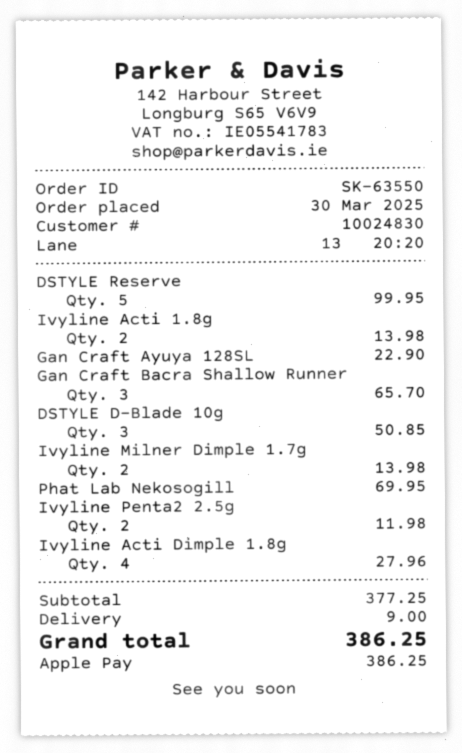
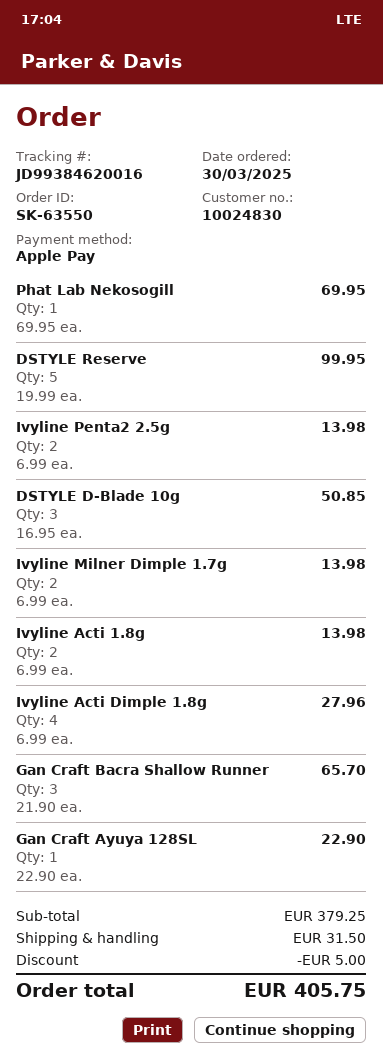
Ivyline Penta2 2.5g: 2 for 11.98 -> 2 for 13.98
subtotal: 377.25 -> 379.25
discount: none -> 5.00
shipping: 9.00 -> 31.50
total: 386.25 -> 405.75

